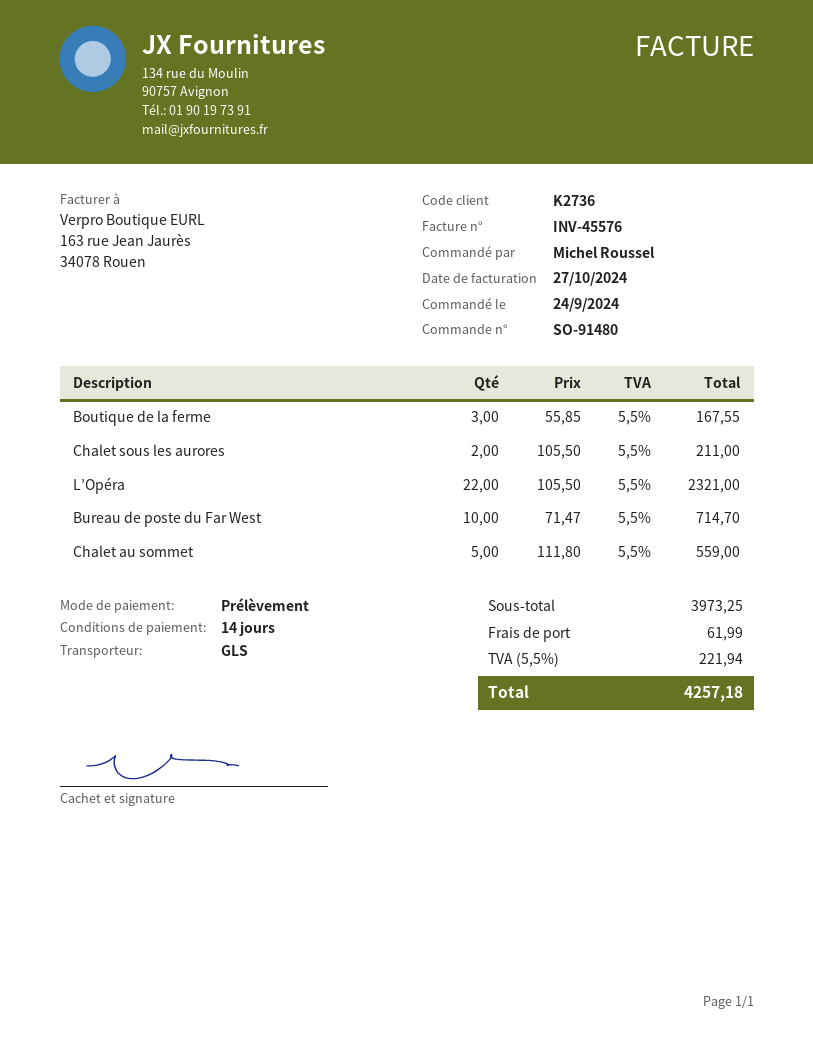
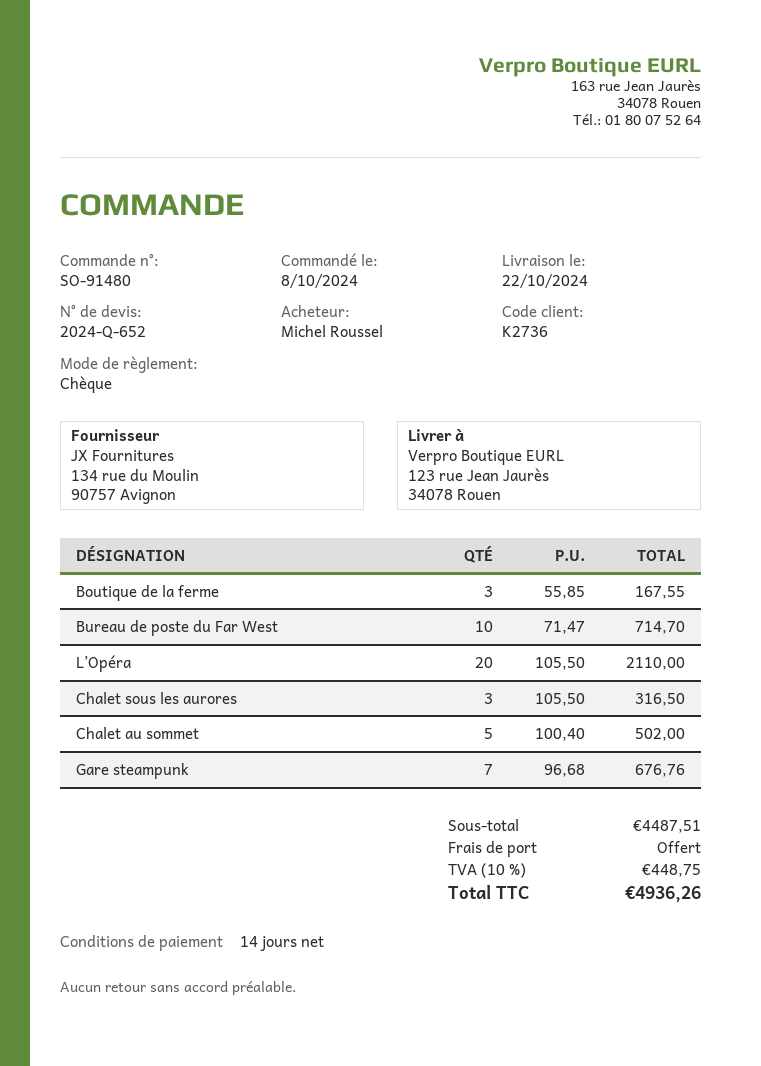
order date: 2024-09-24 -> 2024-10-08
payment method: direct debit -> cheque
Chalet sous les aurores: 2 x 105.50 = 211.00 -> 3 x 105.50 = 316.50
L’Opéra: 22 x 105.50 = 2321.00 -> 20 x 105.50 = 2110.00
Chalet au sommet: 5 x 111.80 = 559.00 -> 5 x 100.40 = 502.00
Gare steampunk: none -> 7 x 96.68 = 676.76
subtotal: 3973.25 -> 4487.51
shipping: 61.99 -> 0.00
tax: 5.5% = 221.94 -> 10% = 448.75
total: 4257.18 -> 4936.26

